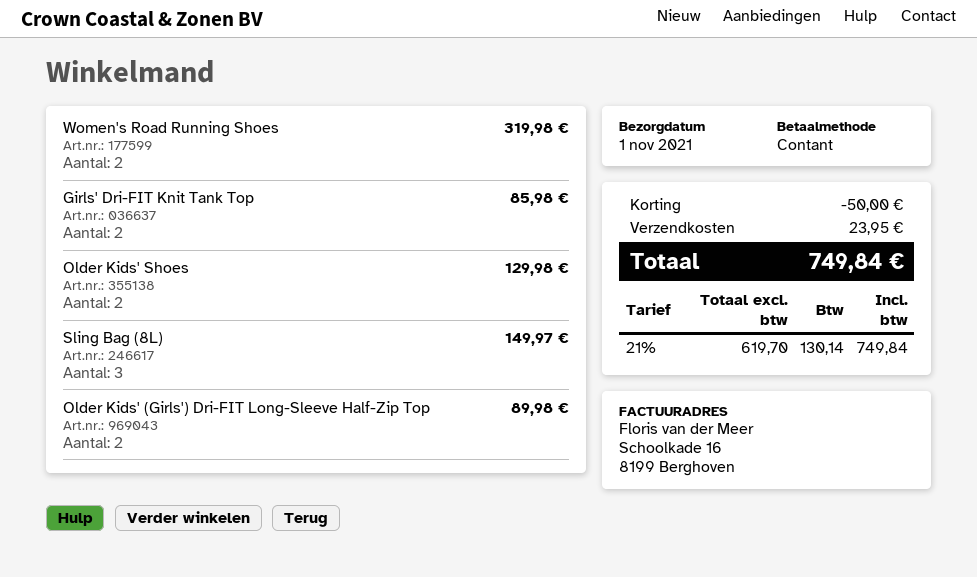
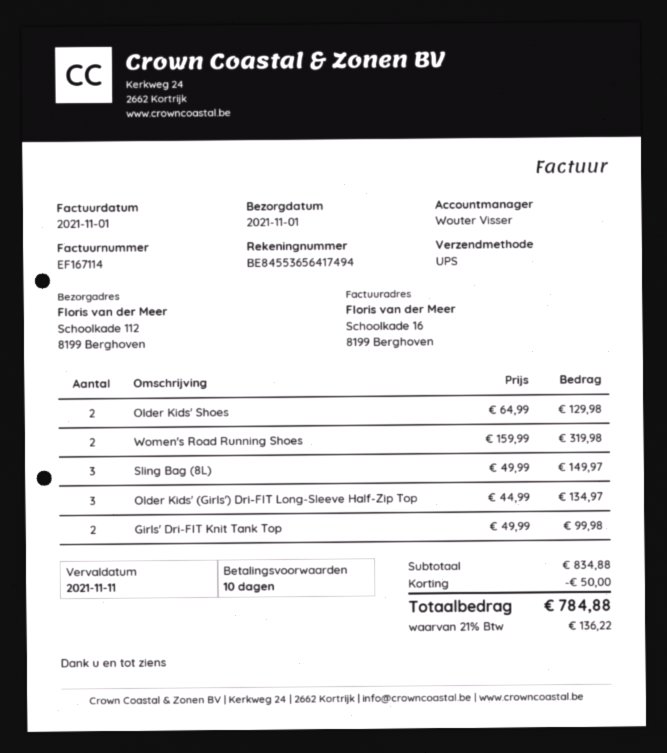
Girls' Dri-FIT Knit Tank Top: 2 for 85.98 -> 2 for 99.98
Older Kids' (Girls') Dri-FIT Long-Sleeve Half-Zip Top: 2 for 89.98 -> 3 for 134.97
shipping: 23.95 -> none
tax: 21% = 130.14 -> 21% = 136.22
total: 749.84 -> 784.88

